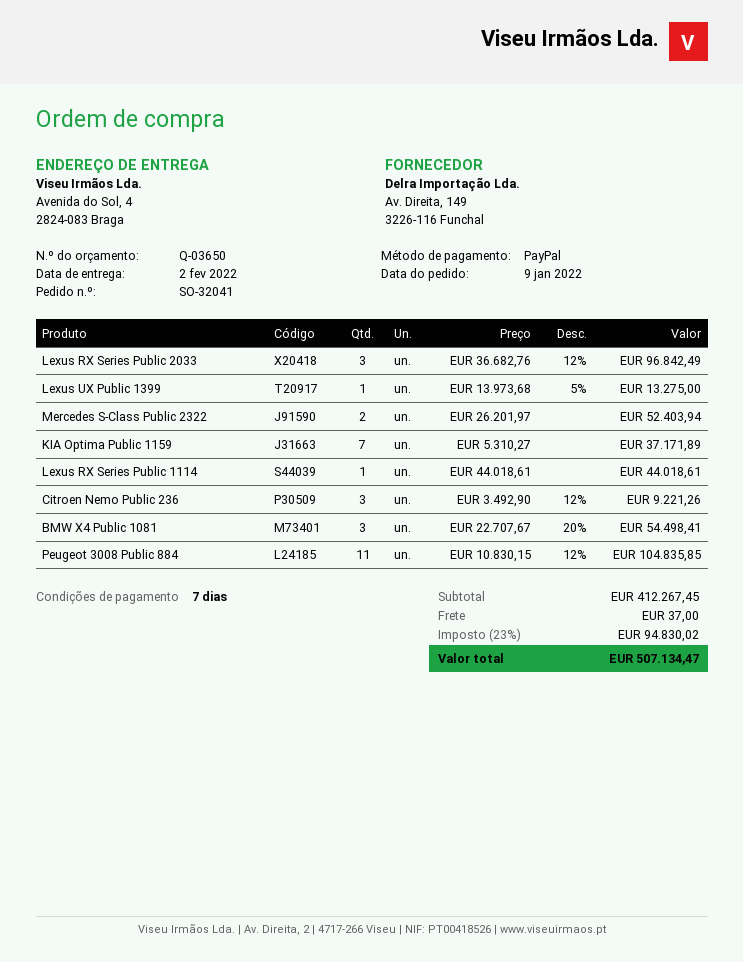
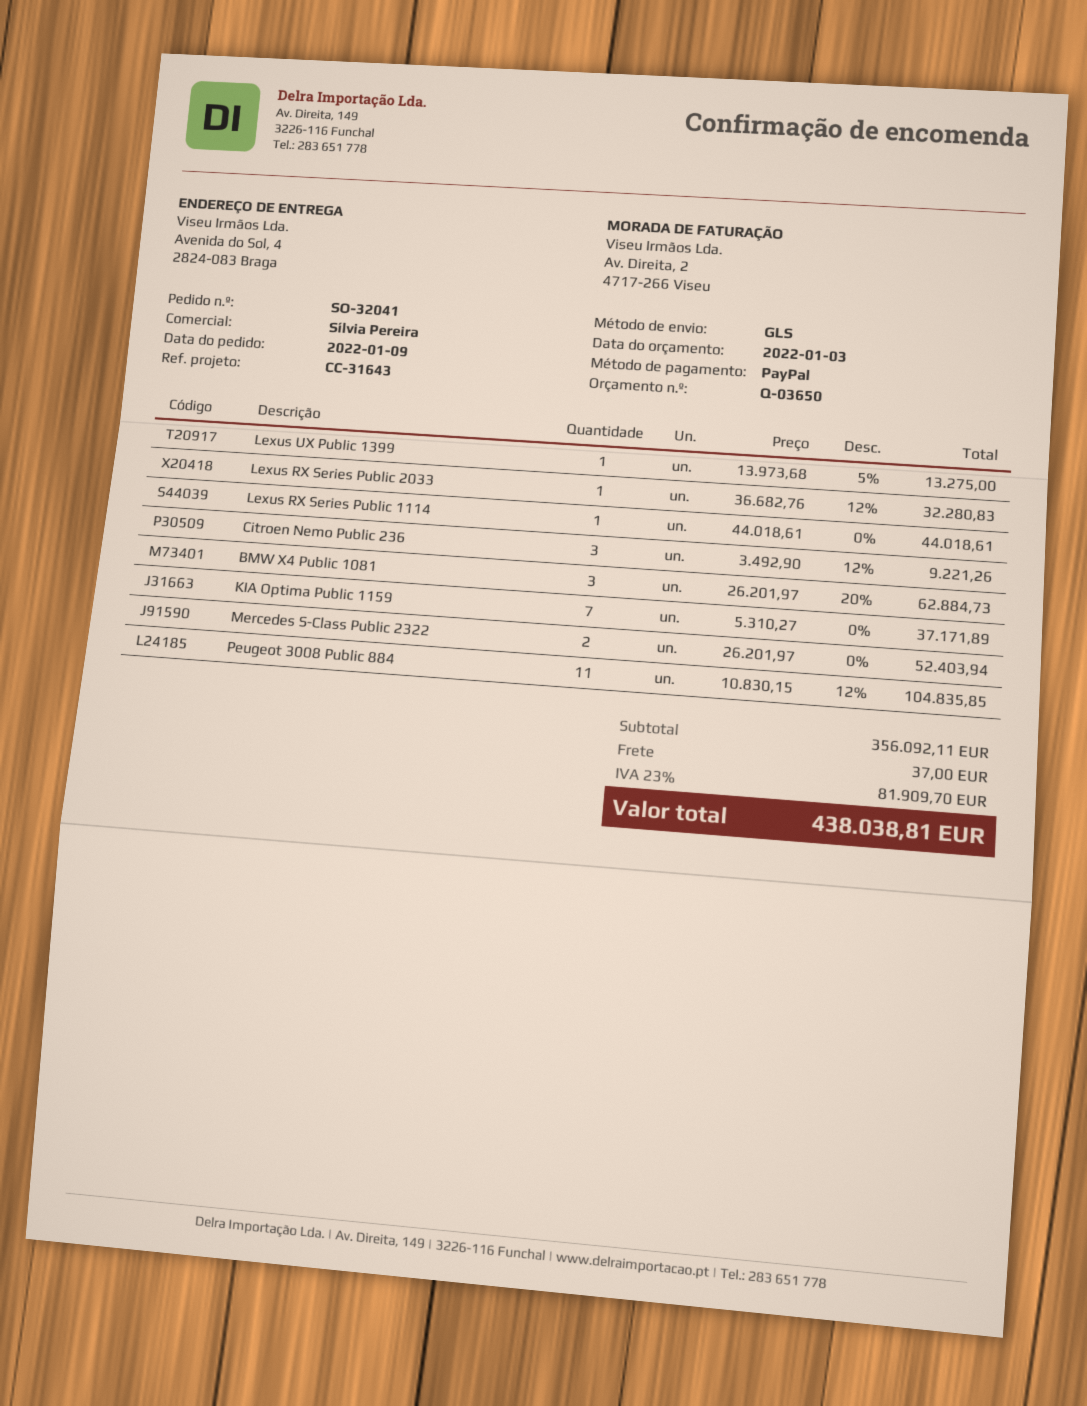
Lexus RX Series Public 2033: 3 x 36682.76 - 12% = 96842.49 -> 1 x 36682.76 - 12% = 32280.83
BMW X4 Public 1081: 3 x 22707.67 - 20% = 54498.41 -> 3 x 26201.97 - 20% = 62884.73
subtotal: 412267.45 -> 356092.11
tax: 23% = 94830.02 -> 23% = 81909.70
total: 507134.47 -> 438038.81

